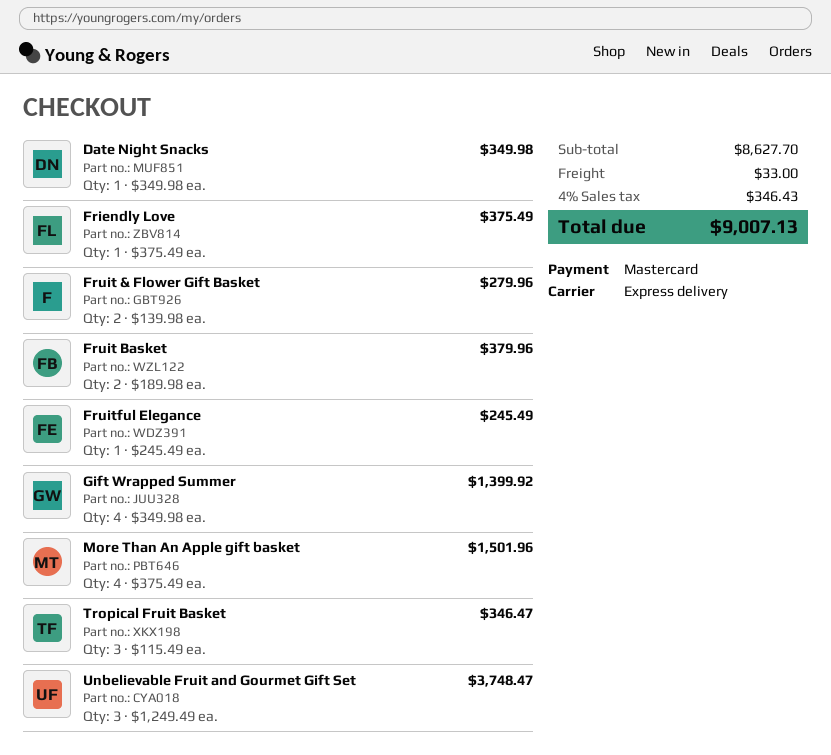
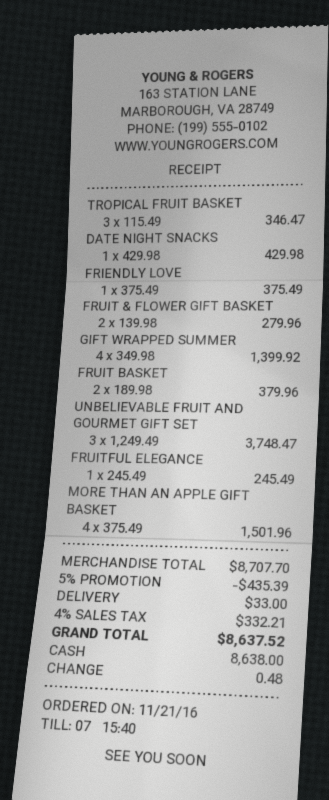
payment method: Mastercard -> cash
Date Night Snacks: 1 x 349.98 = 349.98 -> 1 x 429.98 = 429.98
subtotal: 8627.70 -> 8707.70
discount: none -> 5% = 435.39
tax: 4% = 346.43 -> 4% = 332.21
total: 9007.13 -> 8637.52

